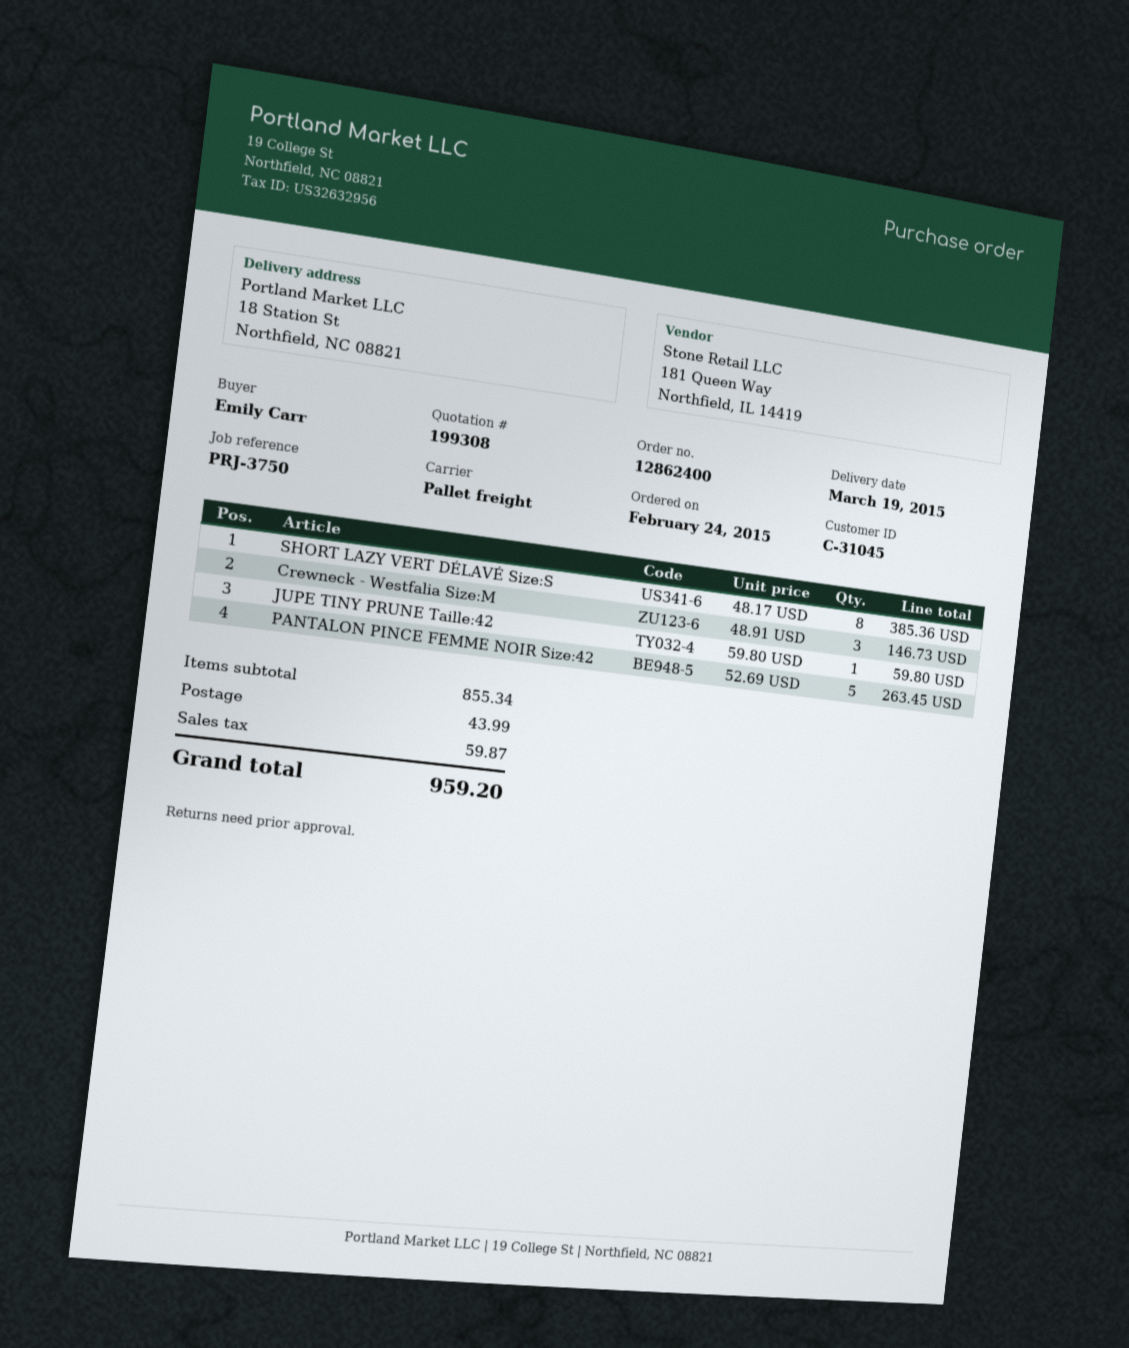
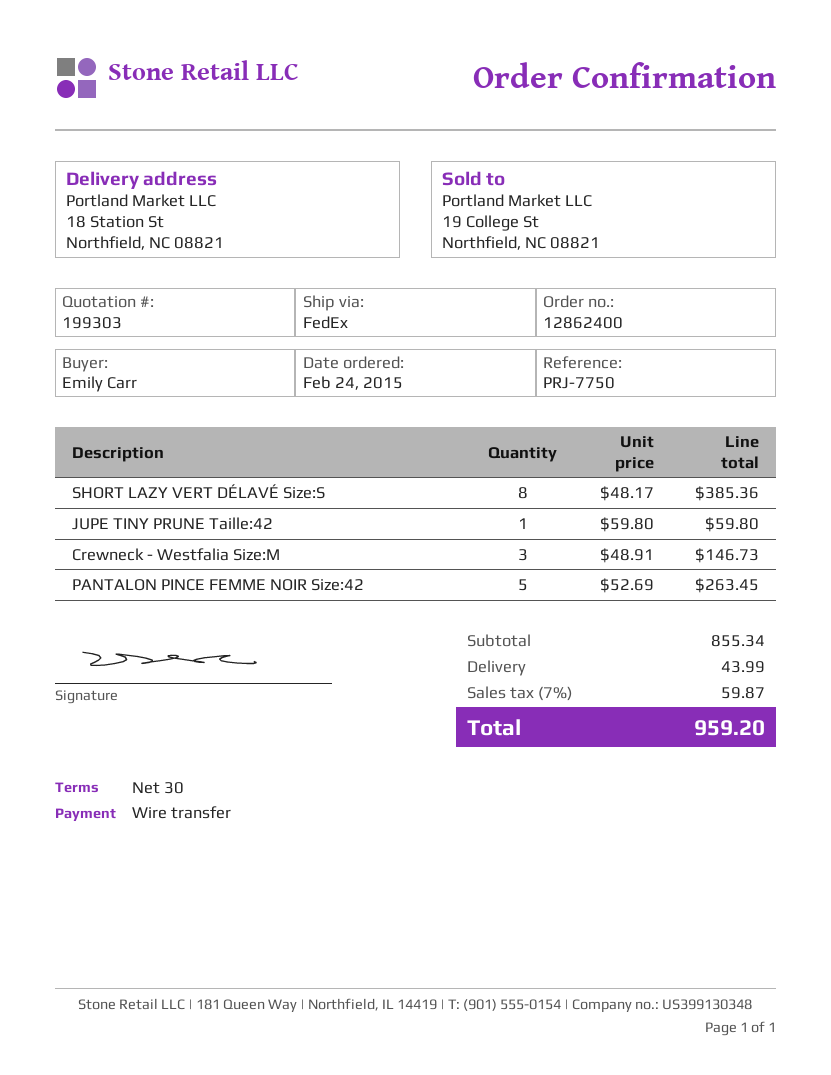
quote number: 199308 -> 199303
reference: PRJ-3750 -> PRJ-7750
shipping method: pallet freight -> FedEx

